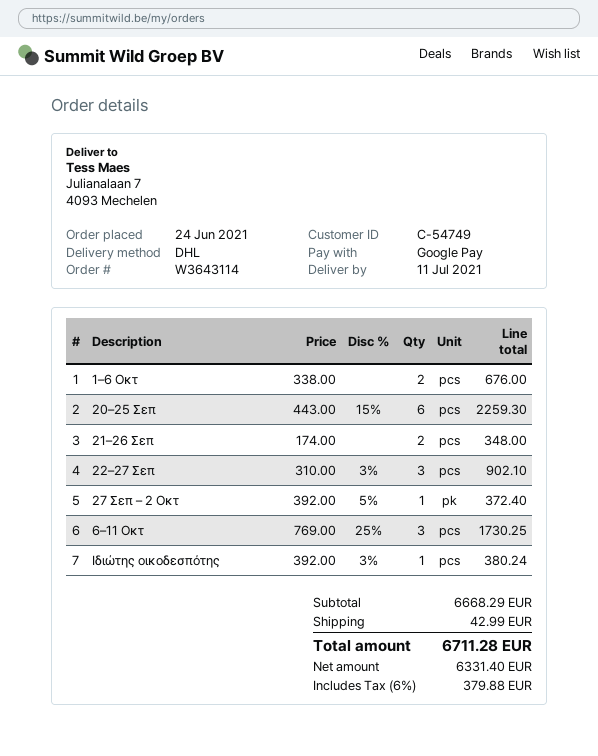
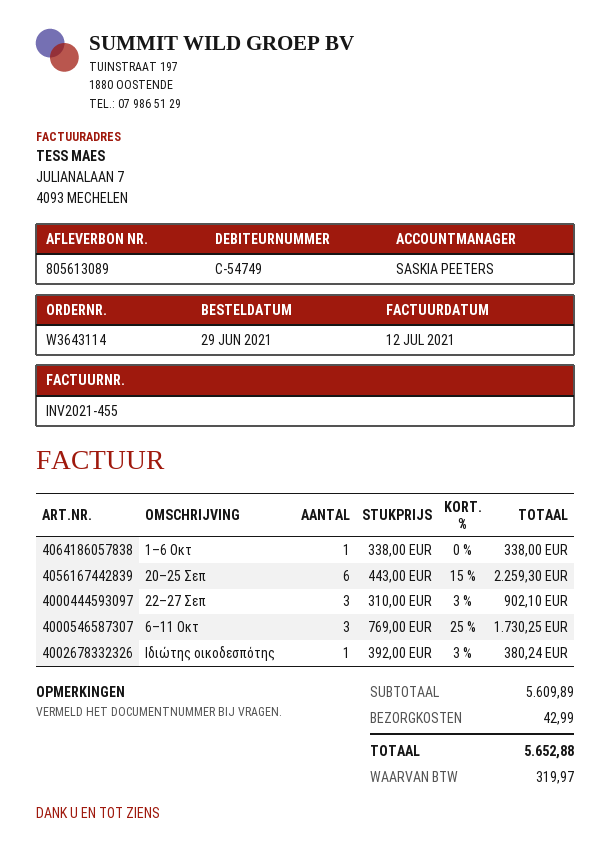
order date: 2021-06-24 -> 2021-06-29
1–6 Οκτ: 2 x 338.00 = 676.00 -> 1 x 338.00 = 338.00
21–26 Σεπ: 2 x 174.00 = 348.00 -> none
27 Σεπ – 2 Οκτ: 1 x 392.00 - 5% = 372.40 -> none
subtotal: 6668.29 -> 5609.89
tax: 379.88 -> 319.97
total: 6711.28 -> 5652.88

